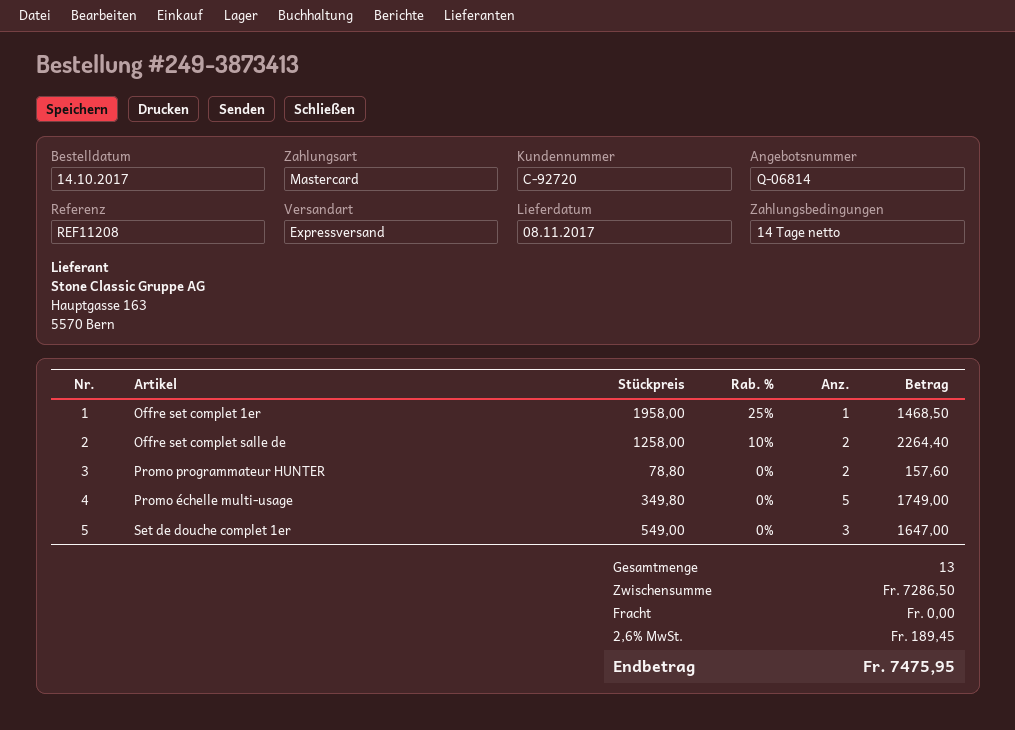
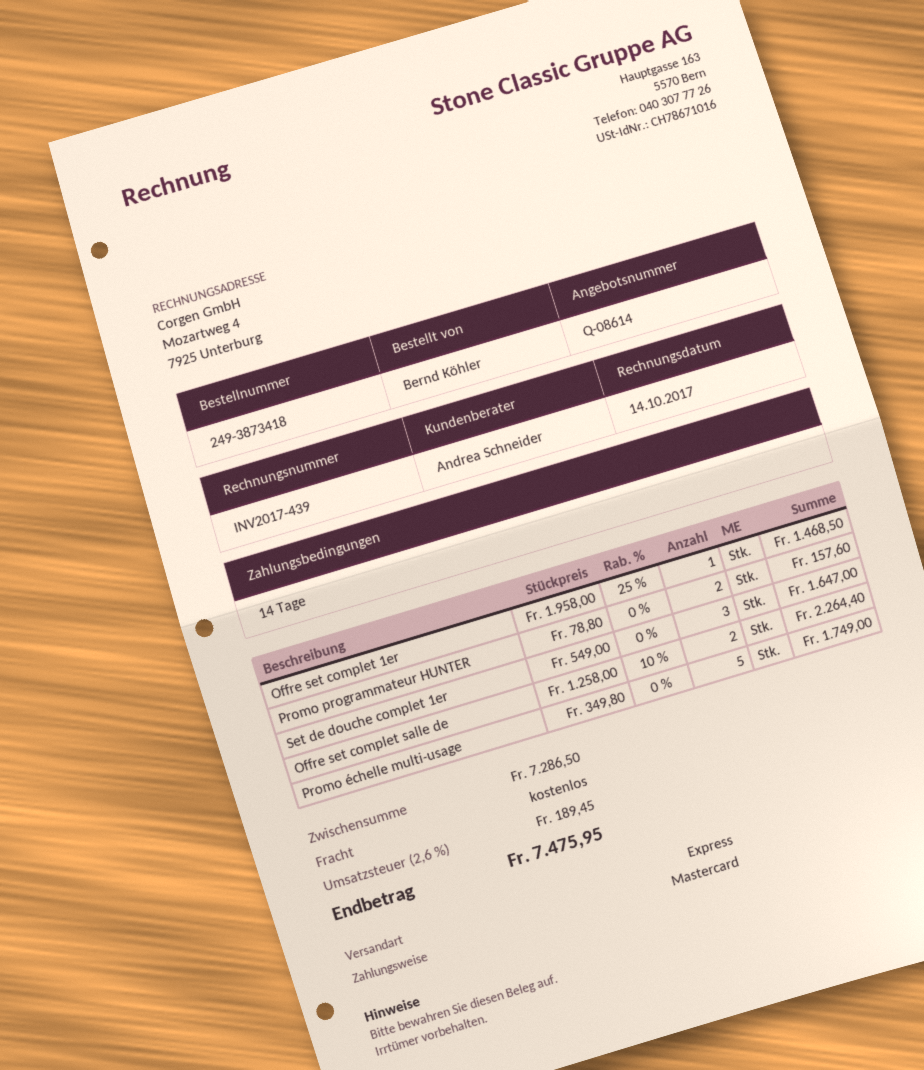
quote number: Q-06814 -> Q-08614
order number: 249-3873413 -> 249-3873418

